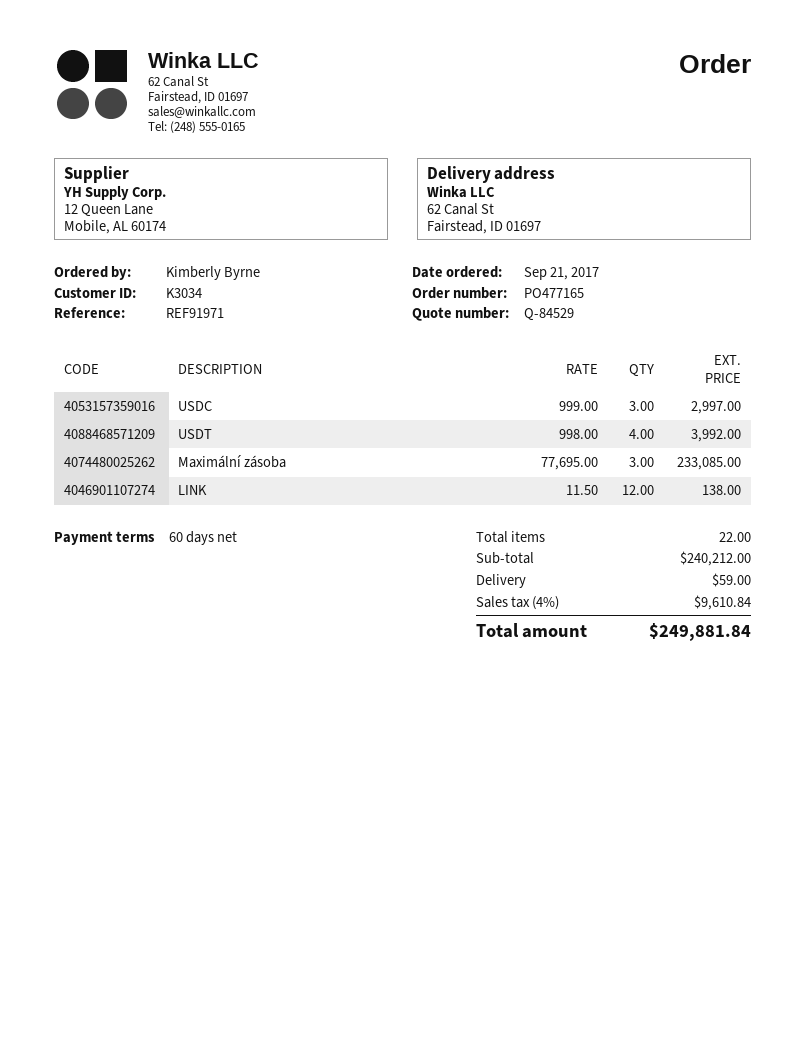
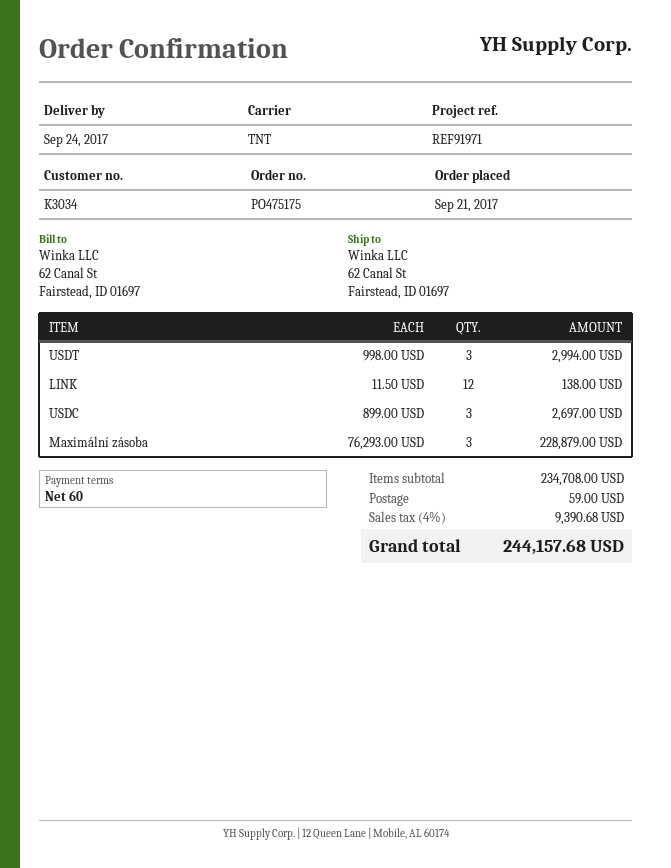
order number: PO477165 -> PO475175
USDC: 3 x 999.00 = 2997.00 -> 3 x 899.00 = 2697.00
USDT: 4 x 998.00 = 3992.00 -> 3 x 998.00 = 2994.00
Maximální zásoba: 3 x 77695.00 = 233085.00 -> 3 x 76293.00 = 228879.00
subtotal: 240212.00 -> 234708.00
tax: 4% = 9610.84 -> 4% = 9390.68
total: 249881.84 -> 244157.68

